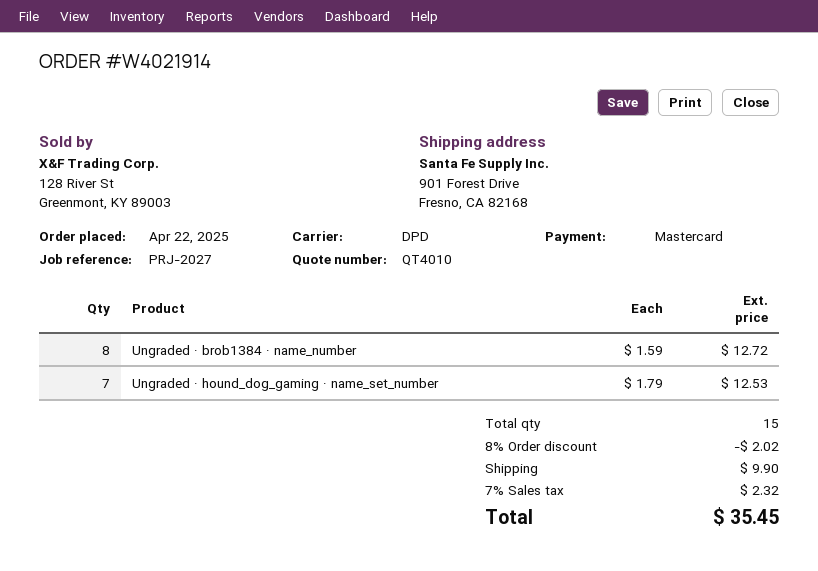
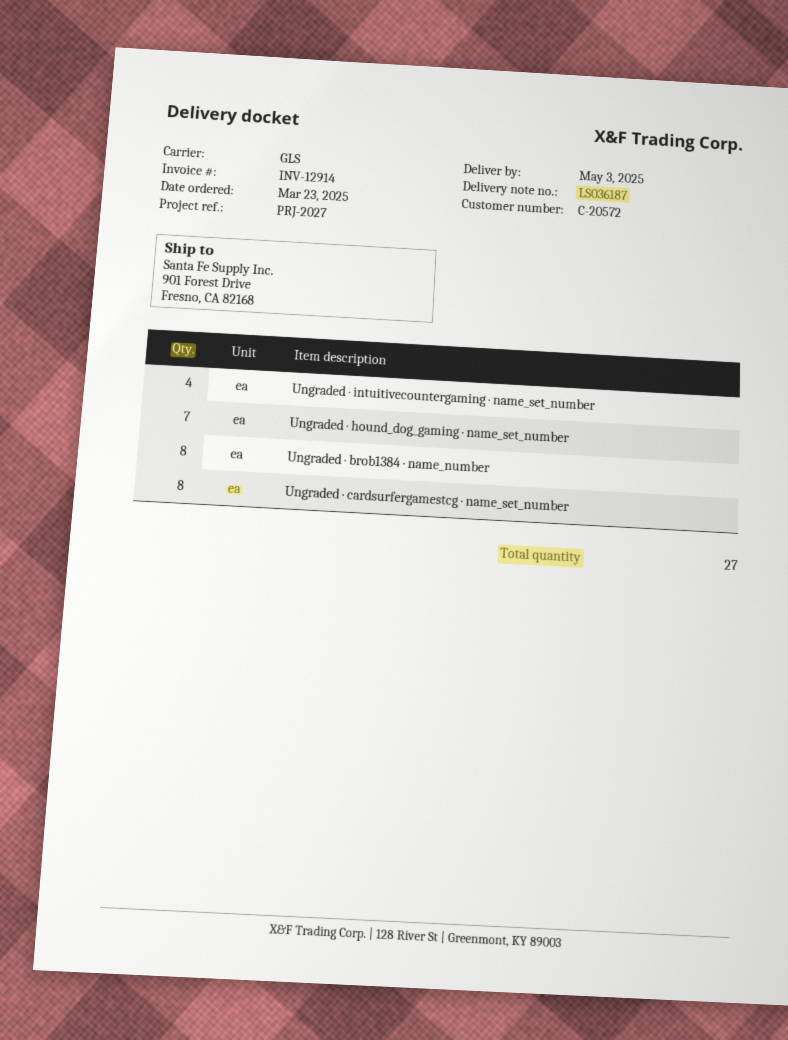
order date: 2025-04-22 -> 2025-03-23
shipping method: DPD -> GLS
Ungraded · intuitivecountergaming · name_set_number: none -> 4
Ungraded · cardsurfergamestcg · name_set_number: none -> 8
total quantity: 15 -> 27

